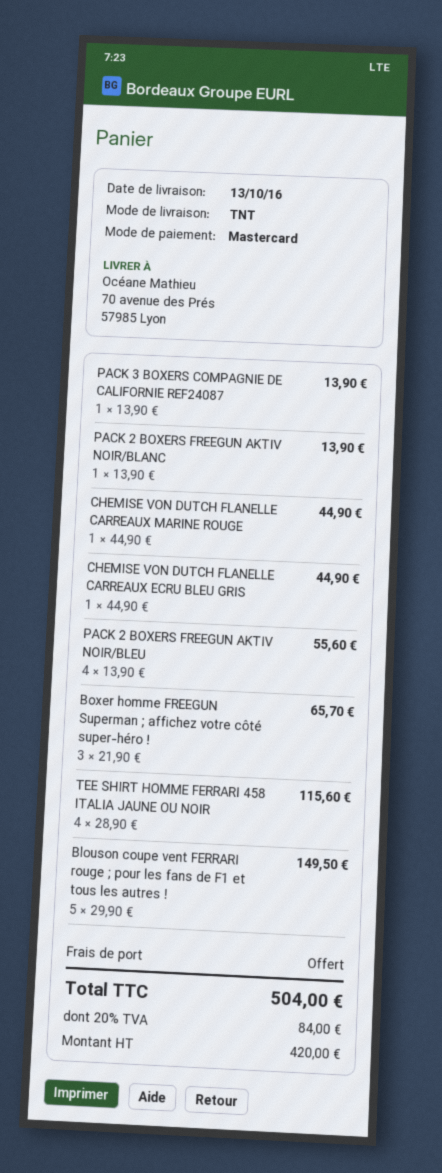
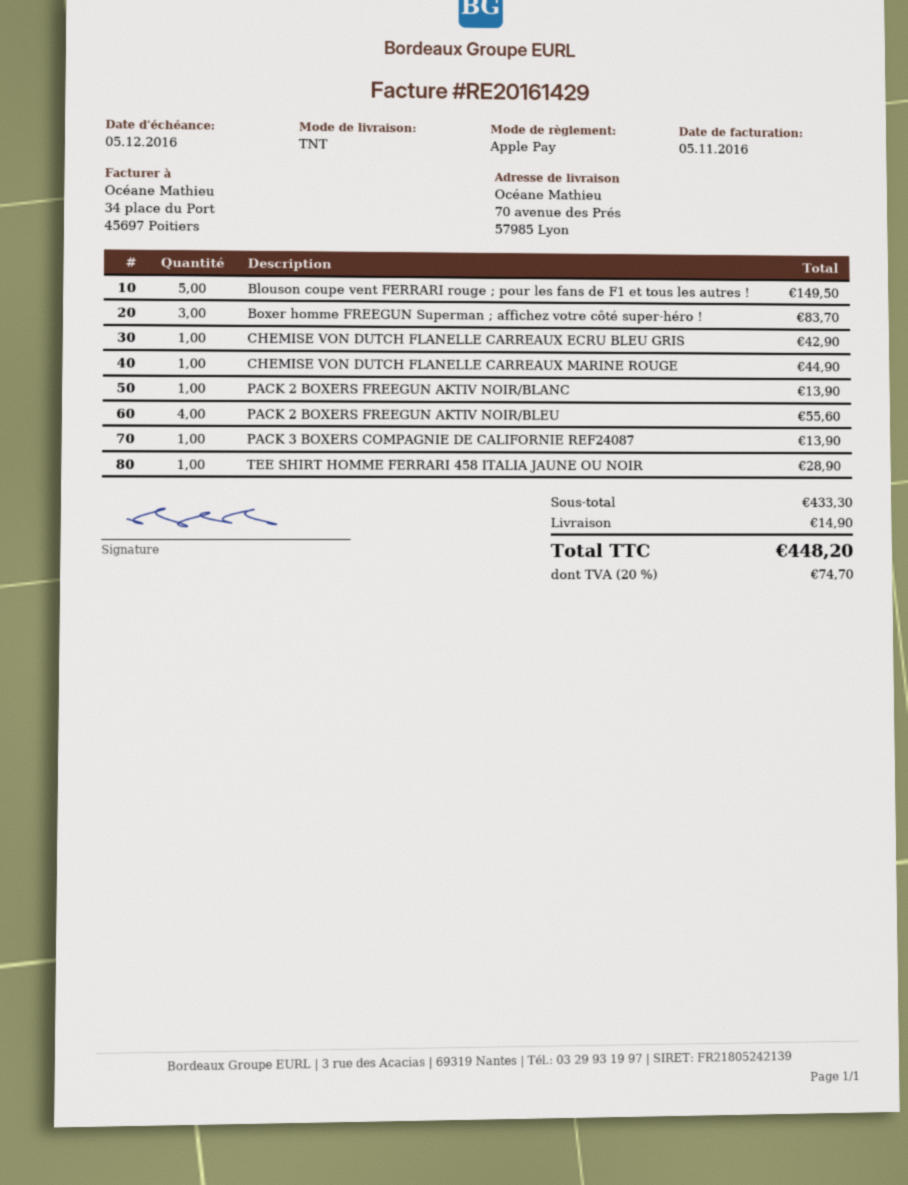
payment method: Mastercard -> Apple Pay
CHEMISE VON DUTCH FLANELLE CARREAUX ECRU BLEU GRIS: 1 for 44.90 -> 1 for 42.90
Boxer homme FREEGUN Superman ; affichez votre côté super-héro !: 3 for 65.70 -> 3 for 83.70
TEE SHIRT HOMME FERRARI 458 ITALIA JAUNE OU NOIR: 4 for 115.60 -> 1 for 28.90
shipping: 0.00 -> 14.90
tax: 20% = 84.00 -> 20% = 74.70
total: 504.00 -> 448.20

